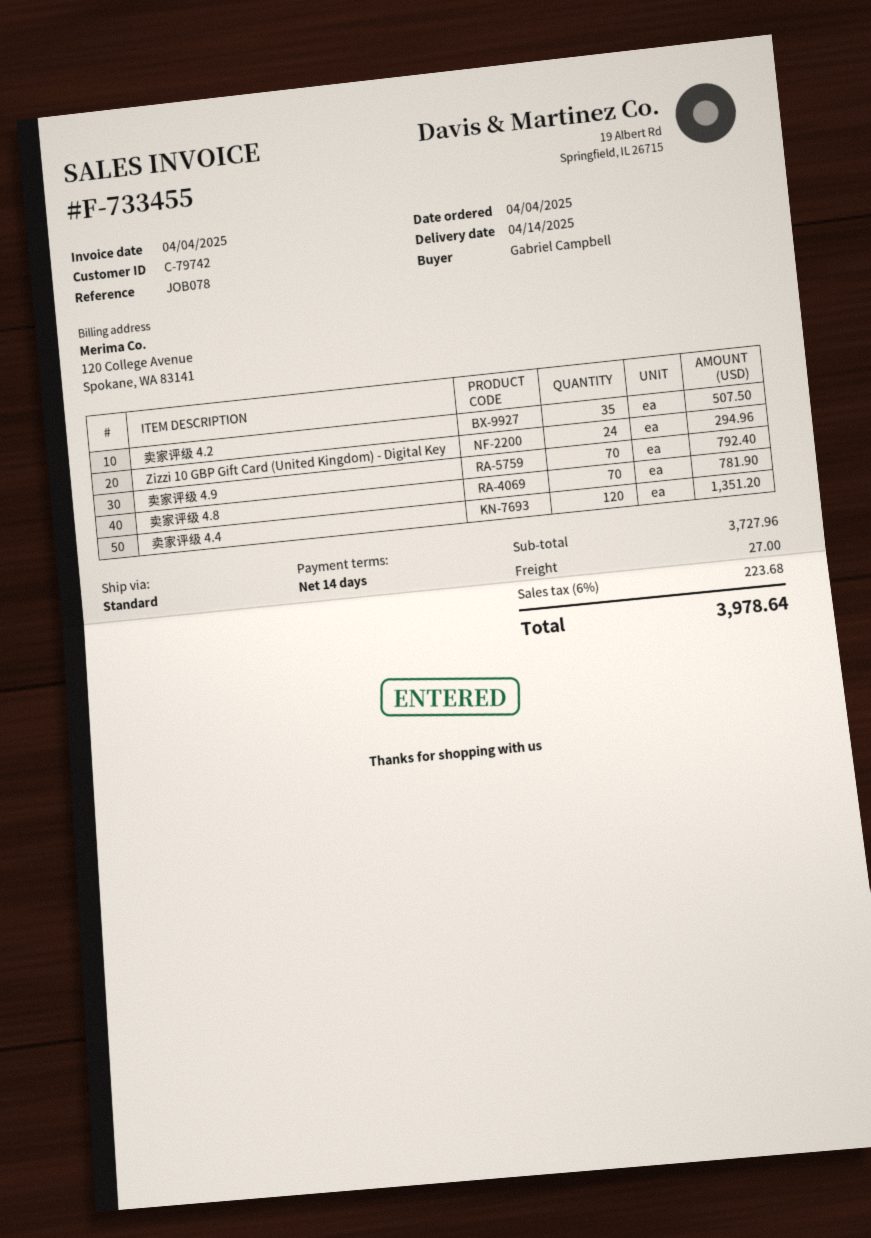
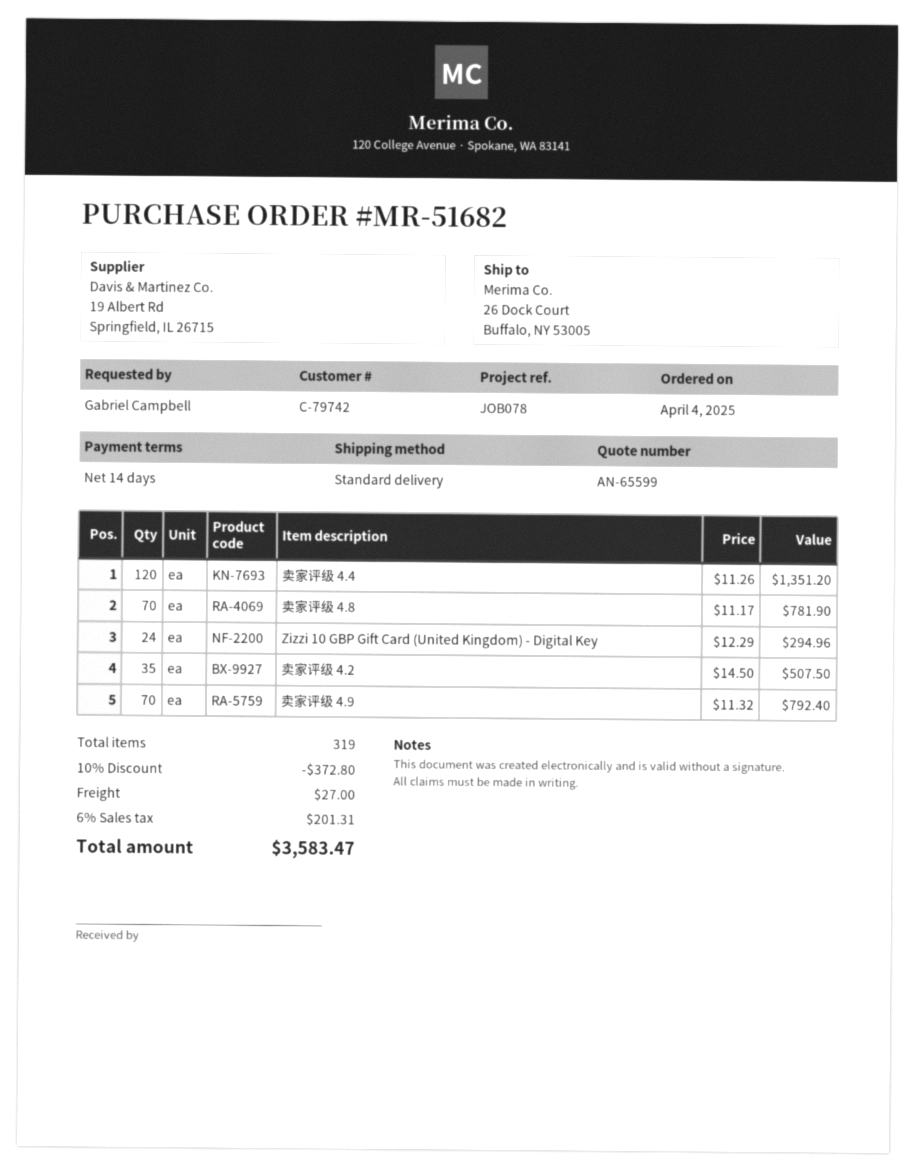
discount: none -> 10% = 372.80
tax: 6% = 223.68 -> 6% = 201.31
total: 3978.64 -> 3583.47

